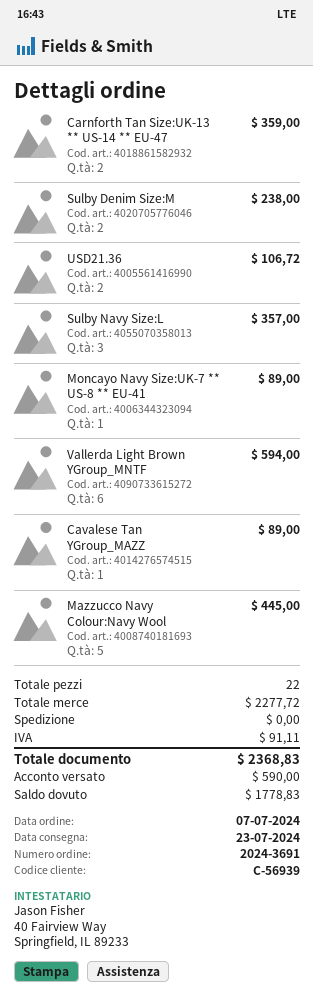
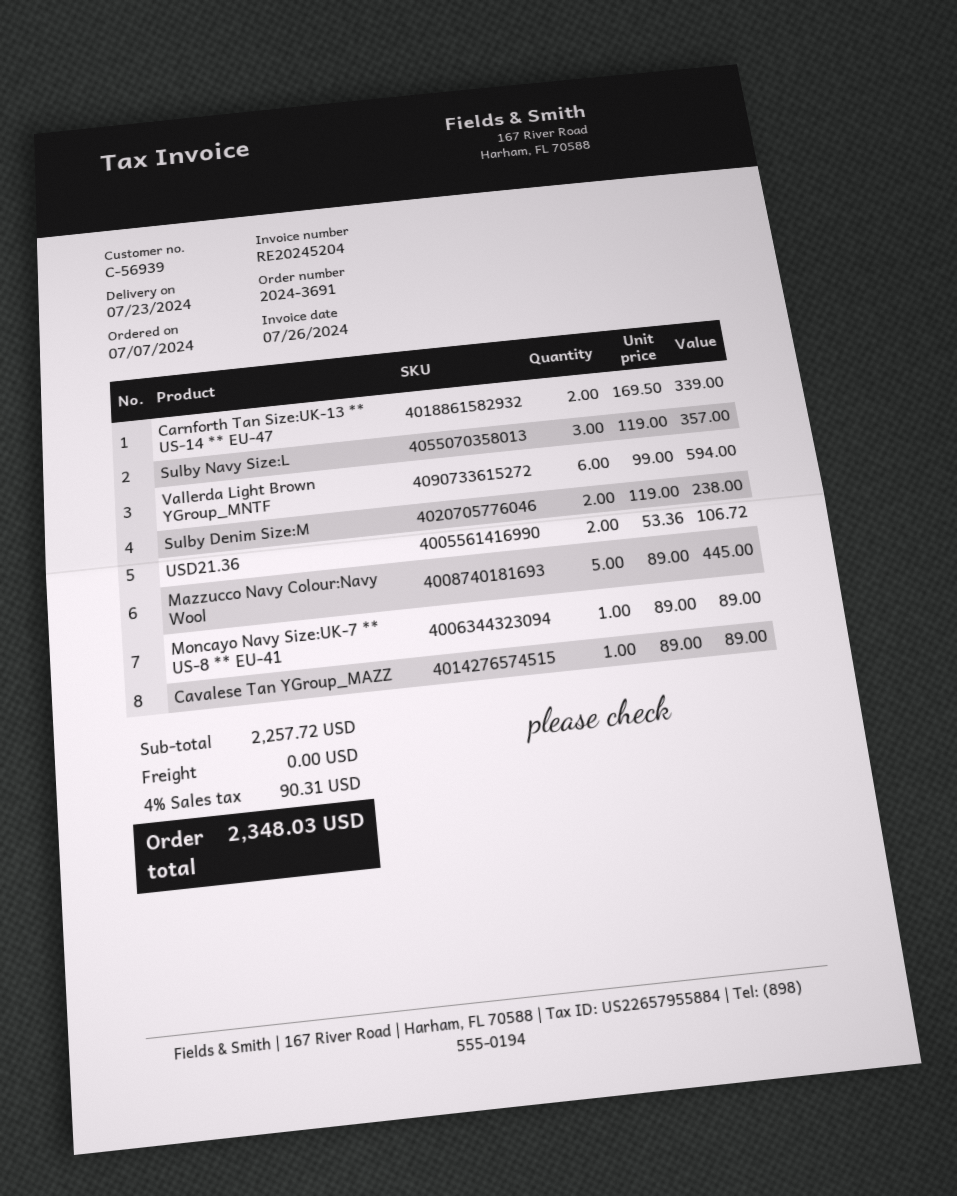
Carnforth Tan Size:UK-13 ** US-14 ** EU-47: 2 for 359.00 -> 2 for 339.00
subtotal: 2277.72 -> 2257.72
tax: 91.11 -> 90.31
total: 2368.83 -> 2348.03

